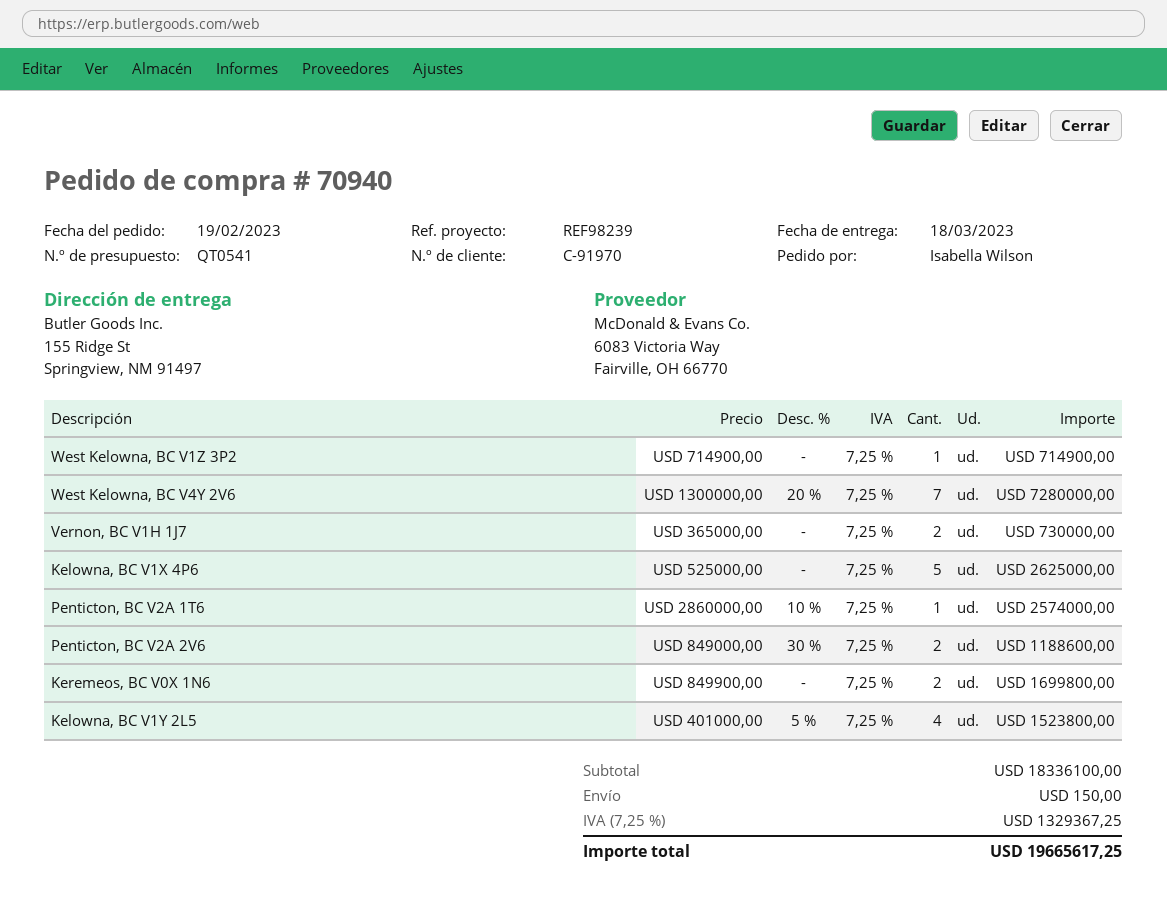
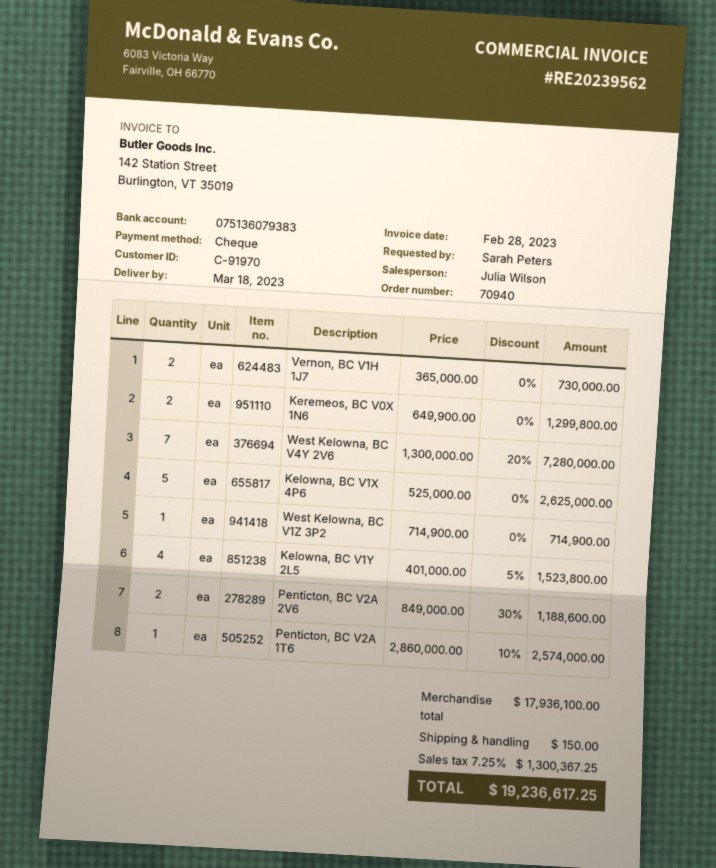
ordered by: Isabella Wilson -> Sarah Peters
Keremeos, BC V0X 1N6: 2 x 849900.00 = 1699800.00 -> 2 x 649900.00 = 1299800.00
subtotal: 18336100.00 -> 17936100.00
tax: 7.25% = 1329367.25 -> 7.25% = 1300367.25
total: 19665617.25 -> 19236617.25

